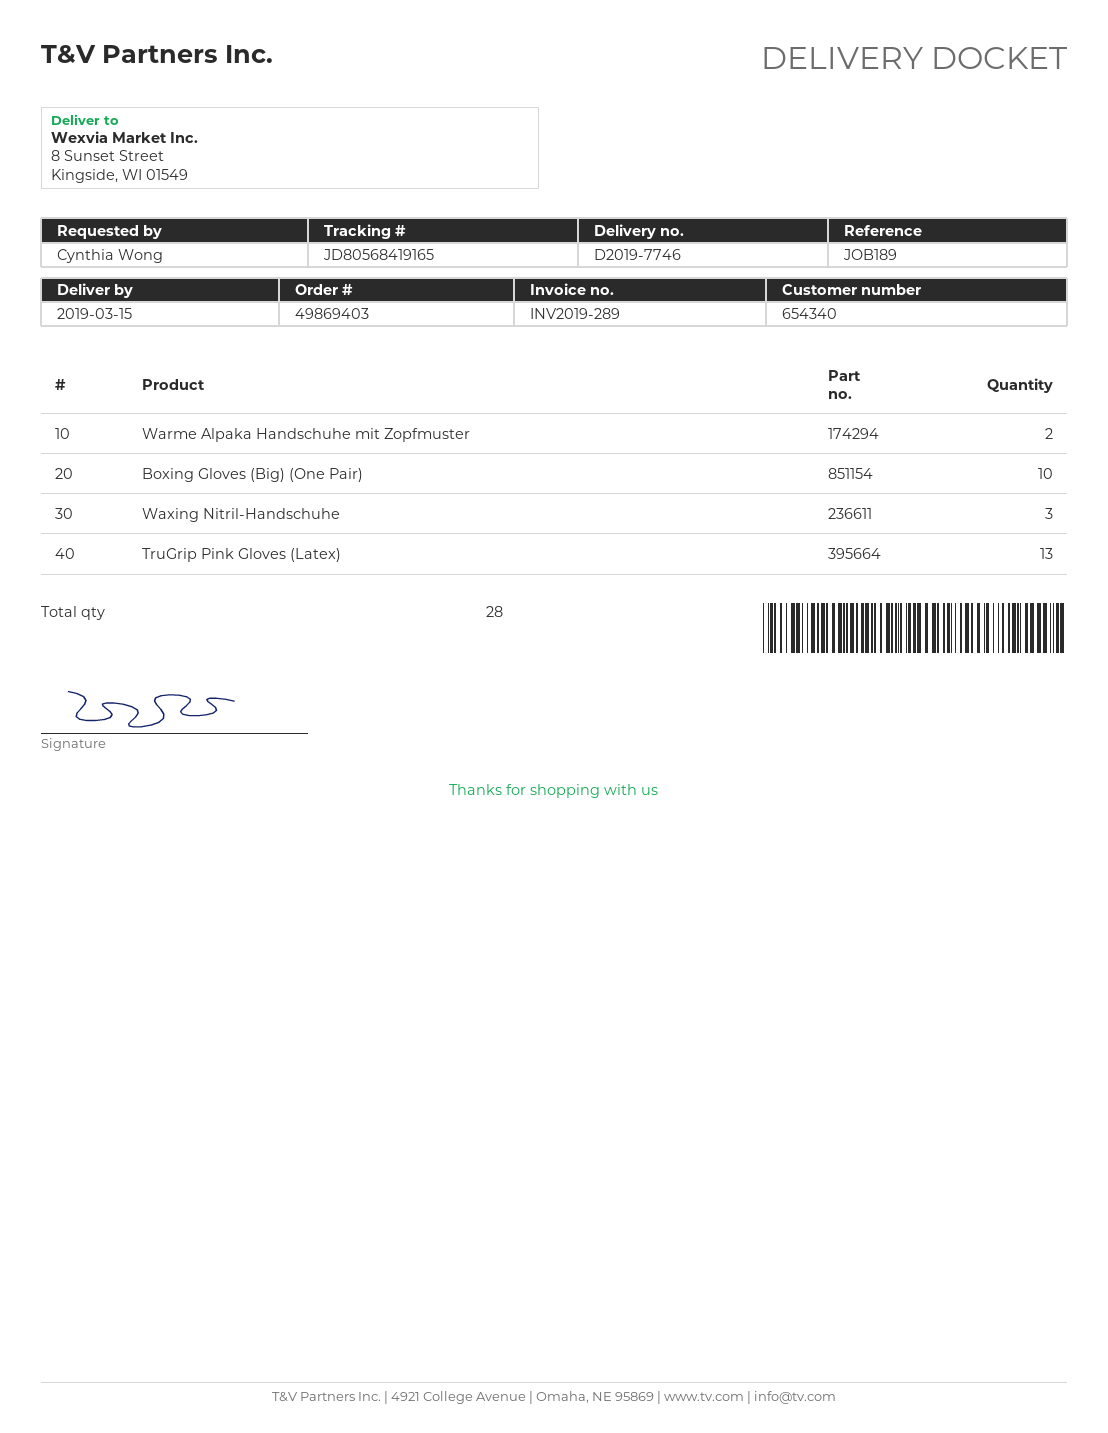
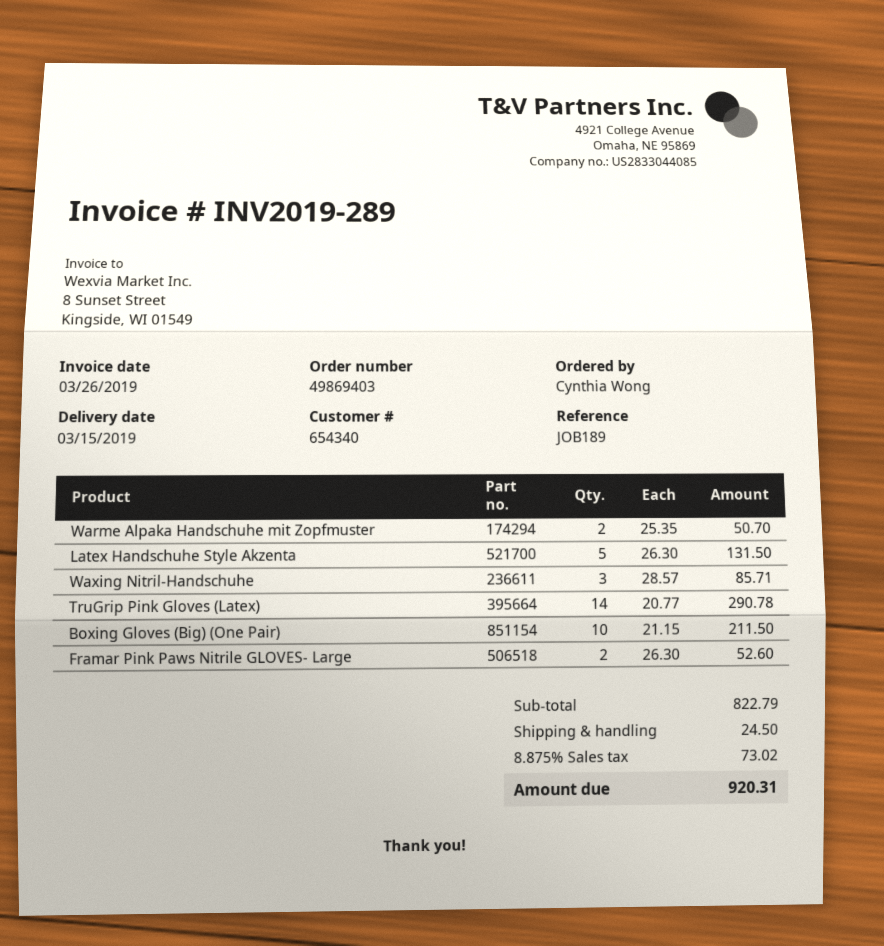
TruGrip Pink Gloves (Latex): 13 -> 14
Latex Handschuhe Style Akzenta: none -> 5
Framar Pink Paws Nitrile GLOVES- Large: none -> 2

